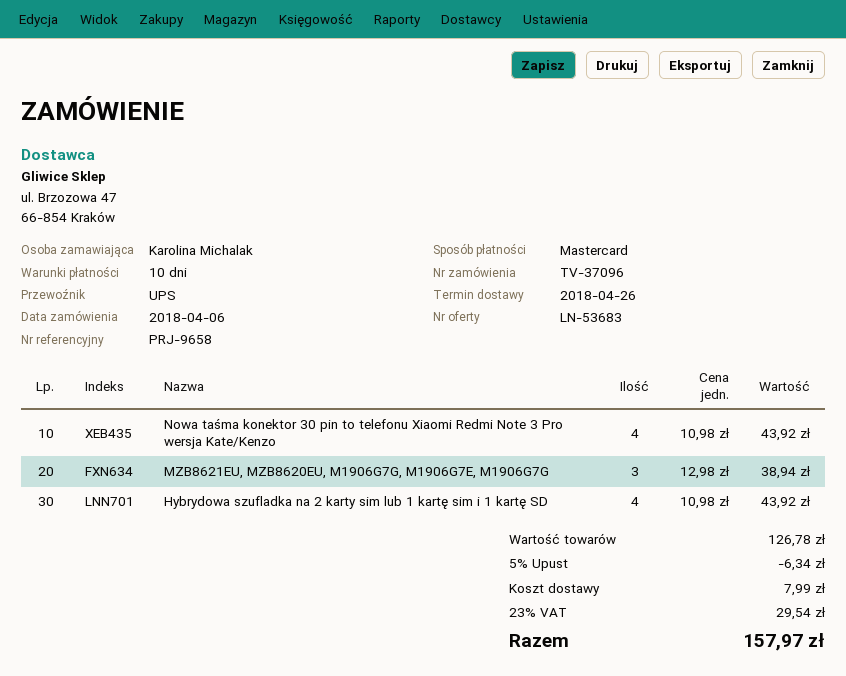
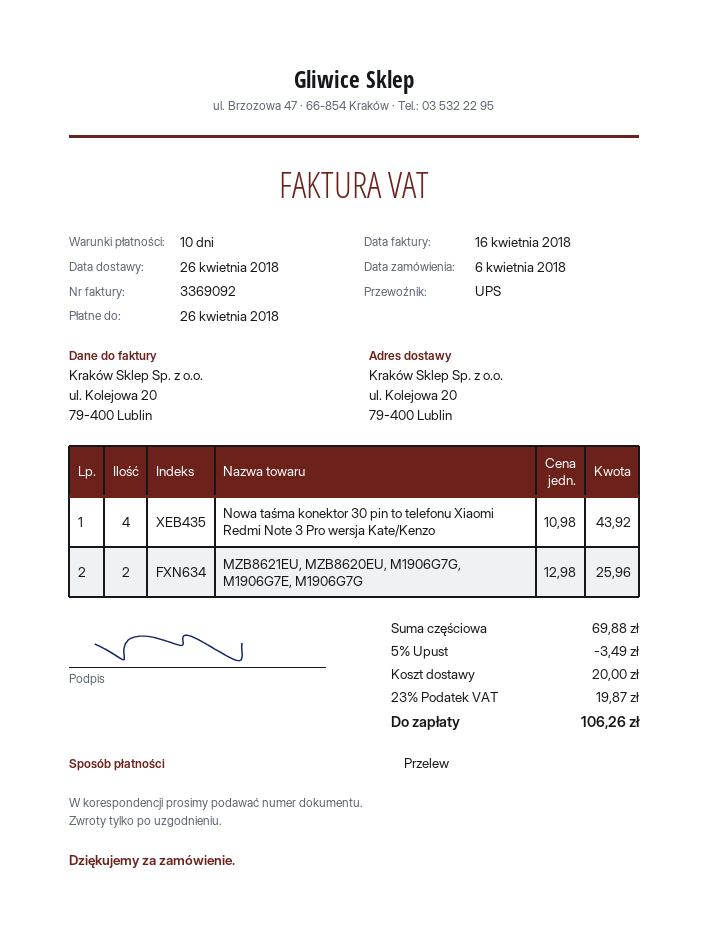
payment method: Mastercard -> bank transfer
MZB8621EU, MZB8620EU, M1906G7G, M1906G7E, M1906G7G: 3 x 12.98 = 38.94 -> 2 x 12.98 = 25.96
Hybrydowa szufladka na 2 karty sim lub 1 kartę sim i 1 kartę SD: 4 x 10.98 = 43.92 -> none
subtotal: 126.78 -> 69.88
discount: 5% = 6.34 -> 5% = 3.49
shipping: 7.99 -> 20.00
tax: 23% = 29.54 -> 23% = 19.87
total: 157.97 -> 106.26

